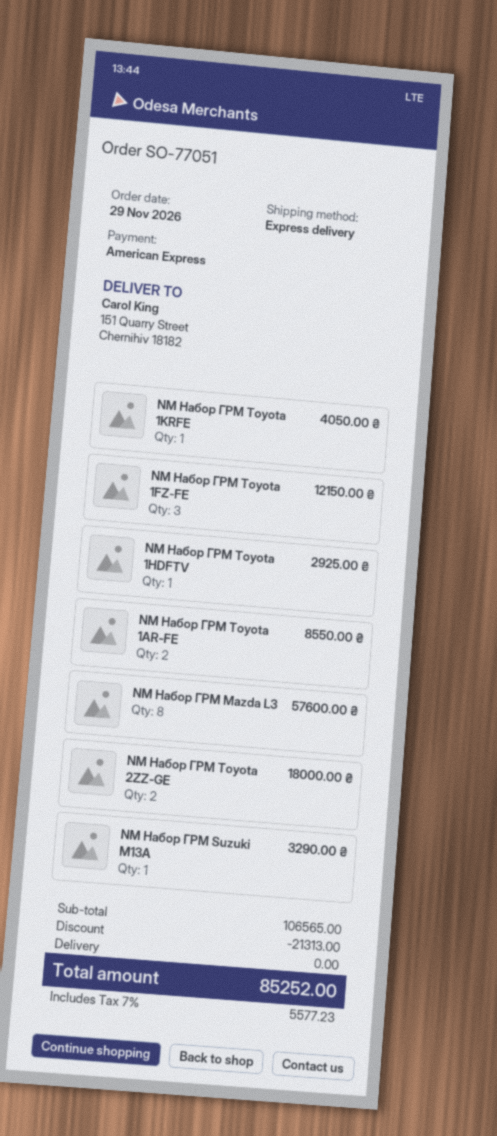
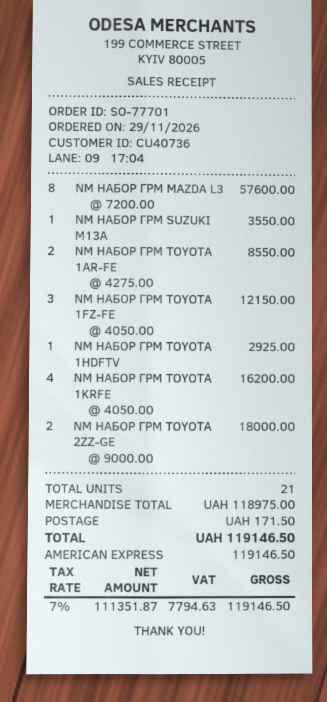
order number: SO-77051 -> SO-77701
NM Набор ГРМ Toyota 1KRFE: 1 for 4050.00 -> 4 for 16200.00
NM Набор ГРМ Suzuki M13A: 1 for 3290.00 -> 1 for 3550.00
subtotal: 106565.00 -> 118975.00
discount: 21313.00 -> none
shipping: 0.00 -> 171.50
tax: 7% = 5577.23 -> 7% = 7794.63
total: 85252.00 -> 119146.50

